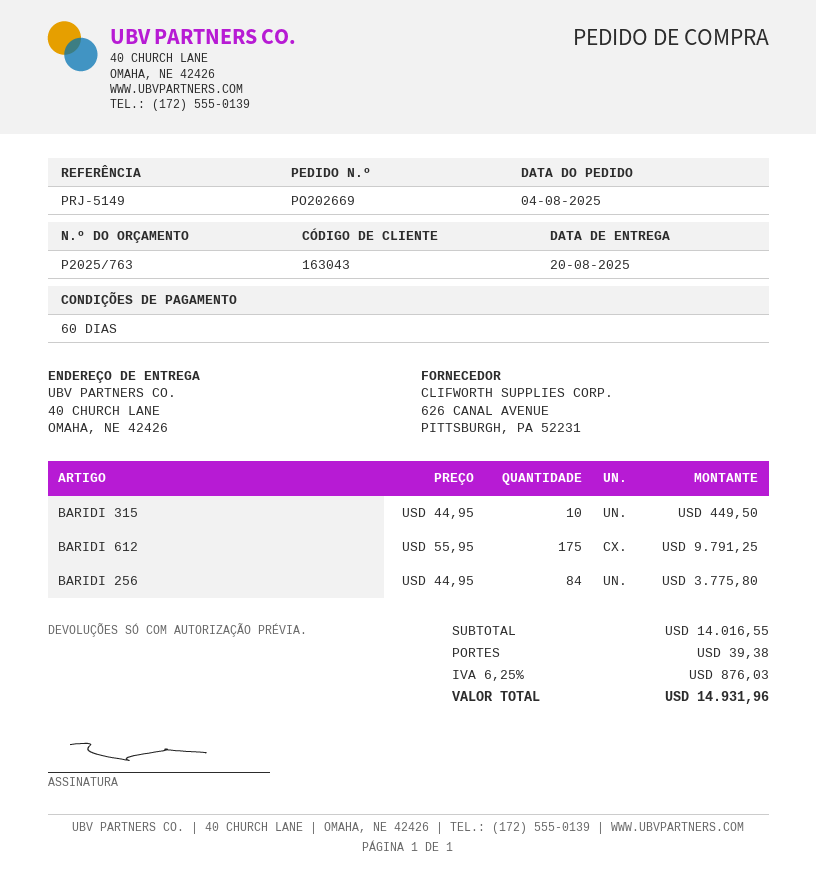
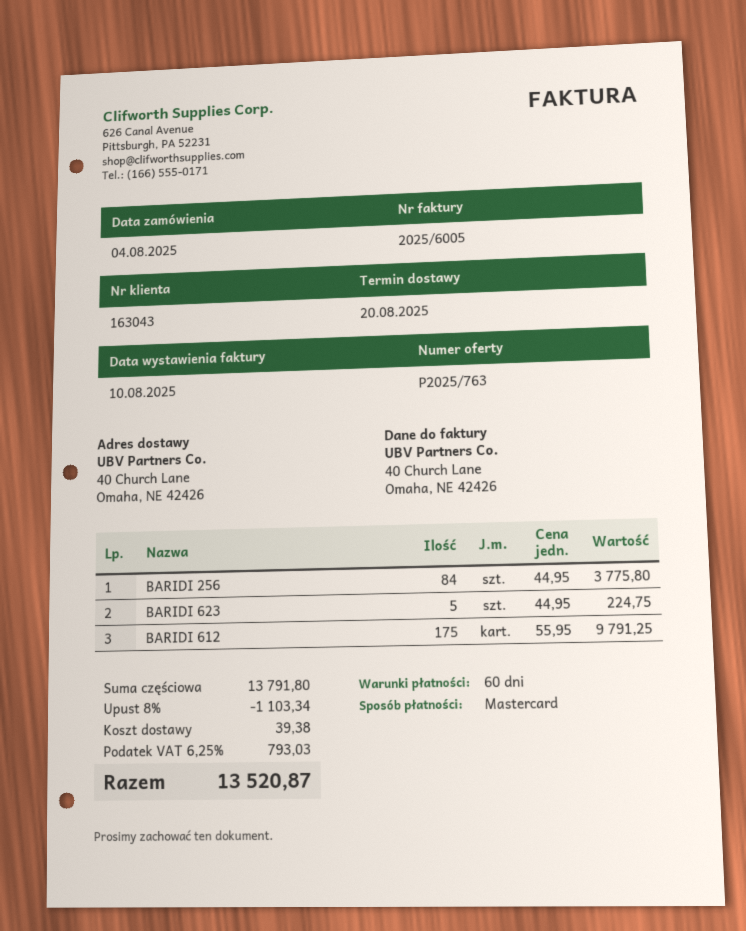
BARIDI 315: 10 x 44.95 = 449.50 -> none
BARIDI 623: none -> 5 x 44.95 = 224.75
subtotal: 14016.55 -> 13791.80
discount: none -> 8% = 1103.34
tax: 6.25% = 876.03 -> 6.25% = 793.03
total: 14931.96 -> 13520.87

